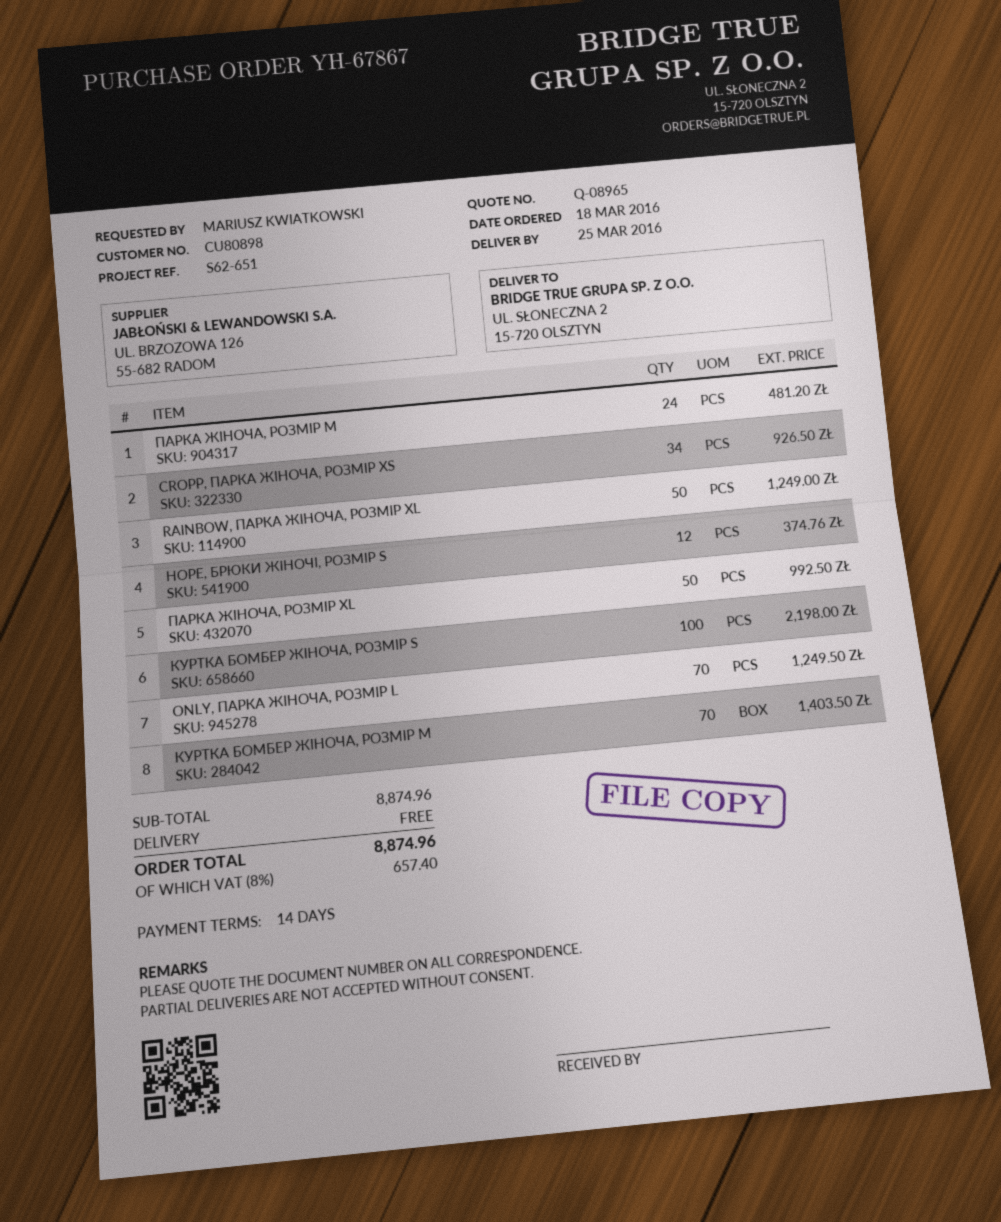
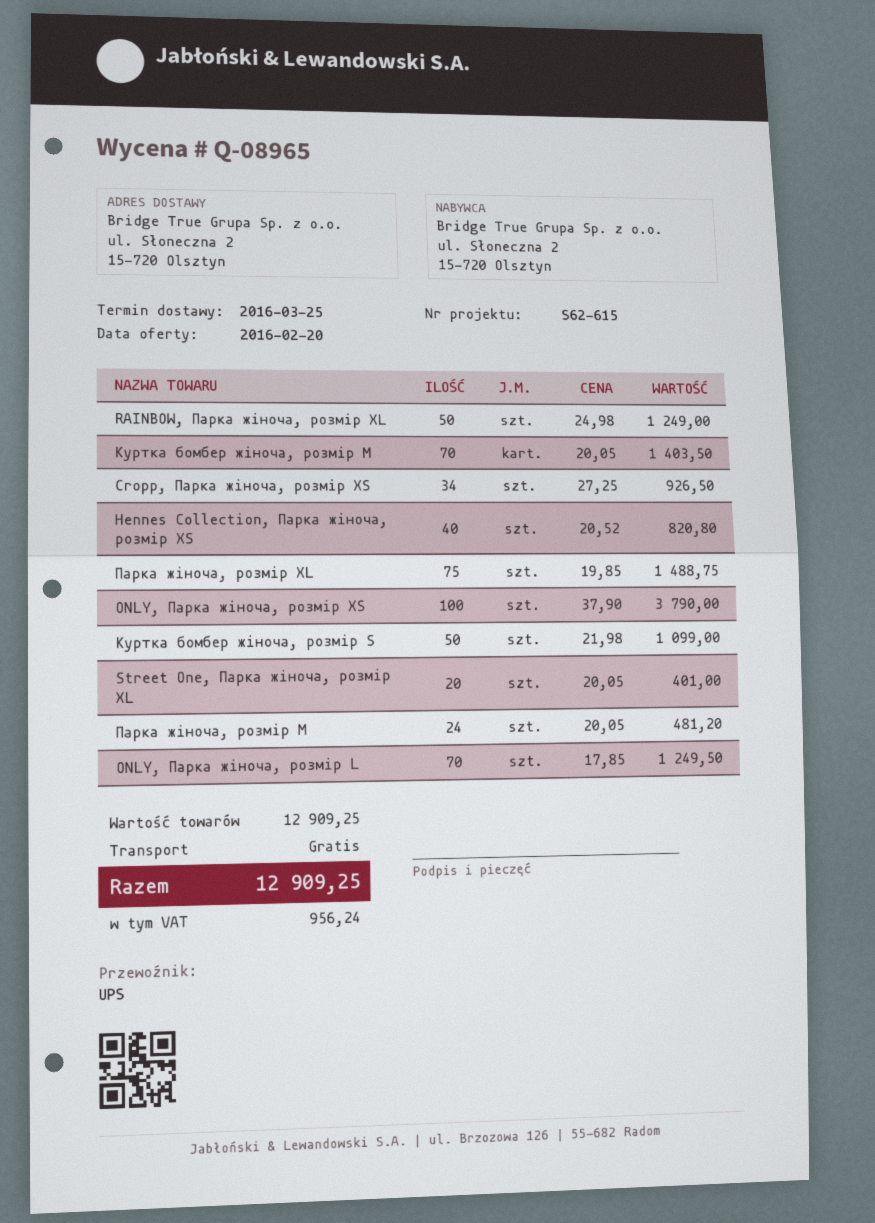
reference: S62-651 -> S62-615
HOPE, БРЮКИ ЖІНОЧІ, РОЗМІР S: 12 for 374.76 -> none
ПАРКА ЖІНОЧА, РОЗМІР XL: 50 for 992.50 -> 75 for 1488.75
КУРТКА БОМБЕР ЖІНОЧА, РОЗМІР S: 100 for 2198.00 -> 50 for 1099.00
Hennes Collection, Парка жіноча, розмір XS: none -> 40 for 820.80
ONLY, Парка жіноча, розмір XS: none -> 100 for 3790.00
Street One, Парка жіноча, розмір XL: none -> 20 for 401.00
subtotal: 8874.96 -> 12909.25
tax: 657.40 -> 956.24
total: 8874.96 -> 12909.25

